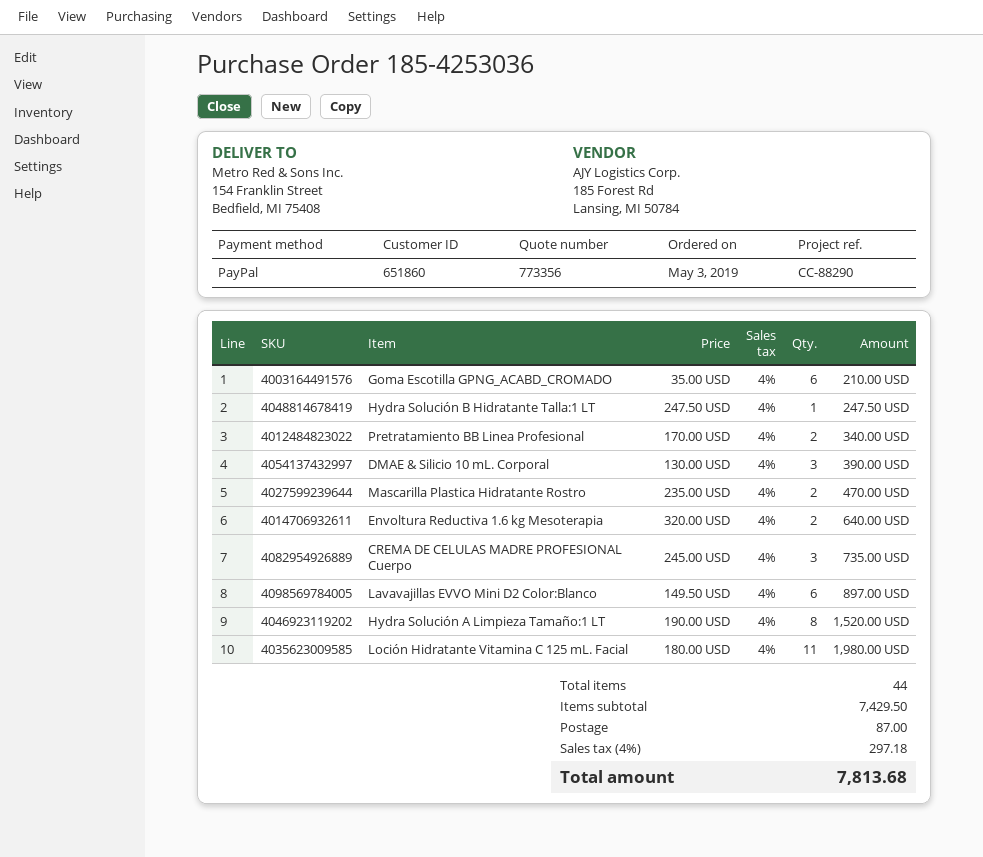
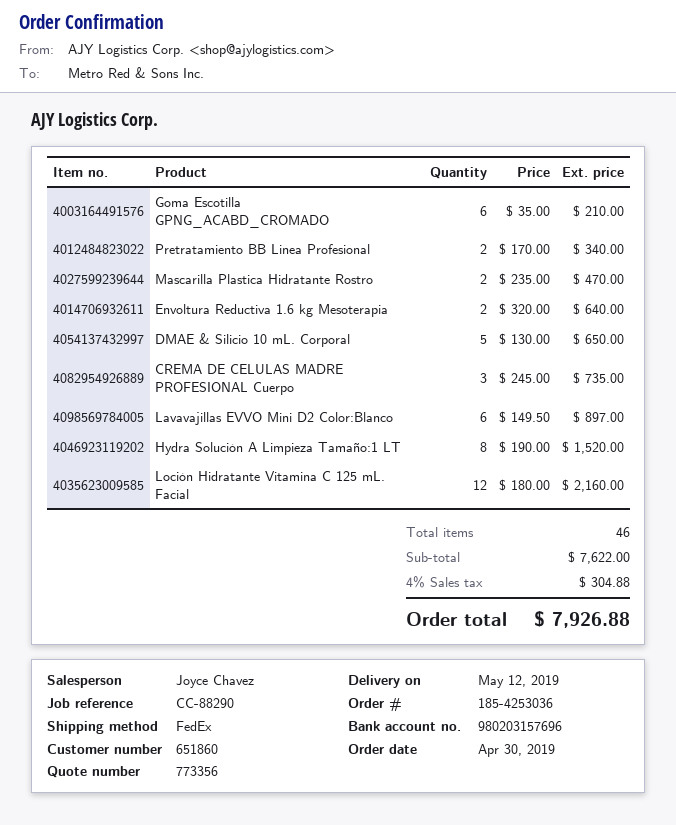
order date: 2019-05-03 -> 2019-04-30
Hydra Solución B Hidratante Talla:1 LT: 1 x 247.50 = 247.50 -> none
DMAE & Silicio 10 mL. Corporal: 3 x 130.00 = 390.00 -> 5 x 130.00 = 650.00
Loción Hidratante Vitamina C 125 mL. Facial: 11 x 180.00 = 1980.00 -> 12 x 180.00 = 2160.00
total quantity: 44 -> 46
subtotal: 7429.50 -> 7622.00
shipping: 87.00 -> none
tax: 4% = 297.18 -> 4% = 304.88
total: 7813.68 -> 7926.88

